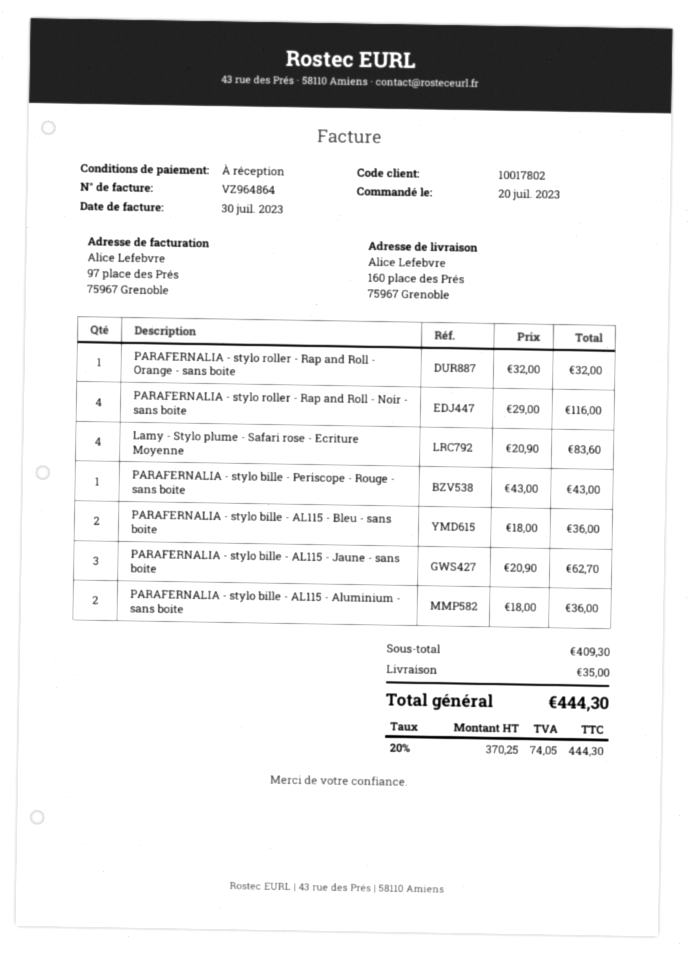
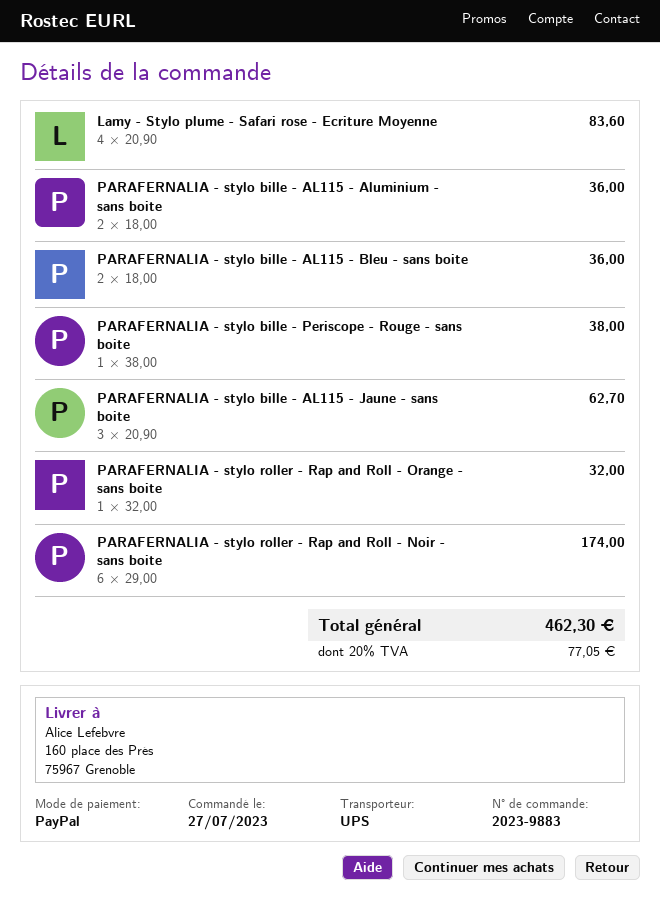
order date: 2023-07-20 -> 2023-07-27
PARAFERNALIA - stylo roller - Rap and Roll - Noir - sans boite: 4 x 29.00 = 116.00 -> 6 x 29.00 = 174.00
PARAFERNALIA - stylo bille - Periscope - Rouge - sans boite: 1 x 43.00 = 43.00 -> 1 x 38.00 = 38.00
shipping: 35.00 -> none
tax: 20% = 74.05 -> 20% = 77.05
total: 444.30 -> 462.30

